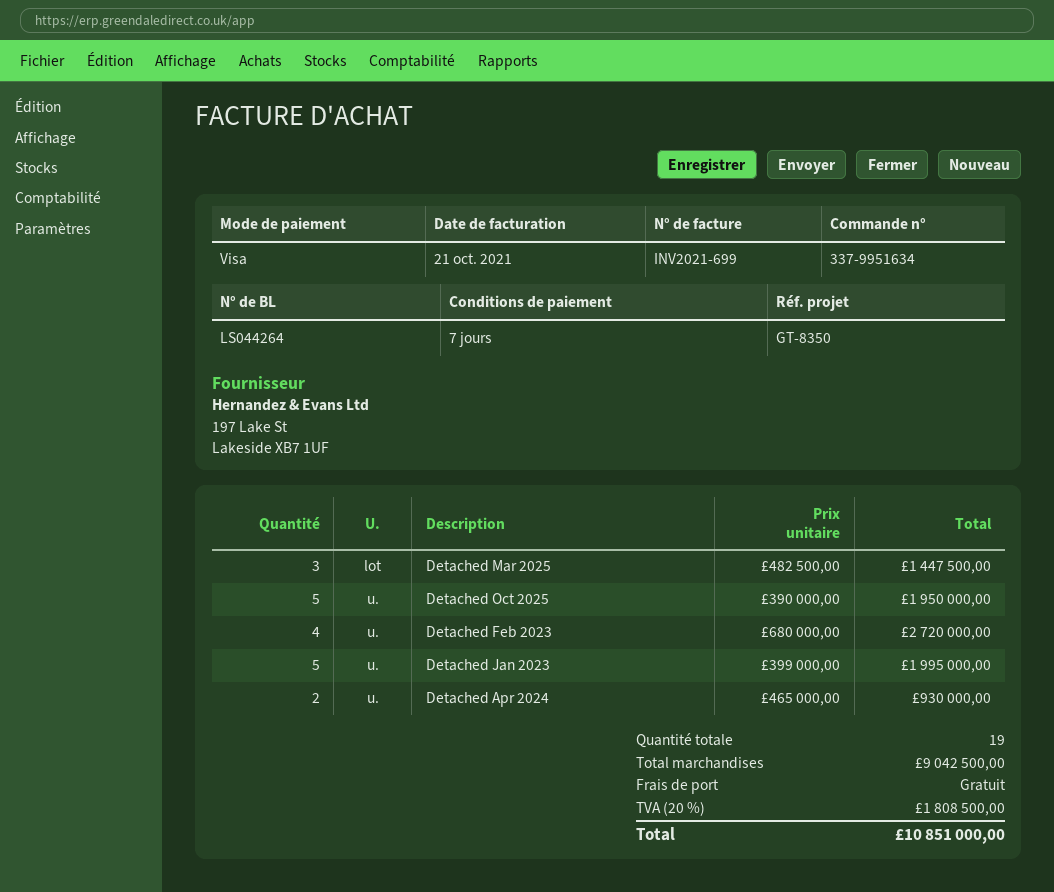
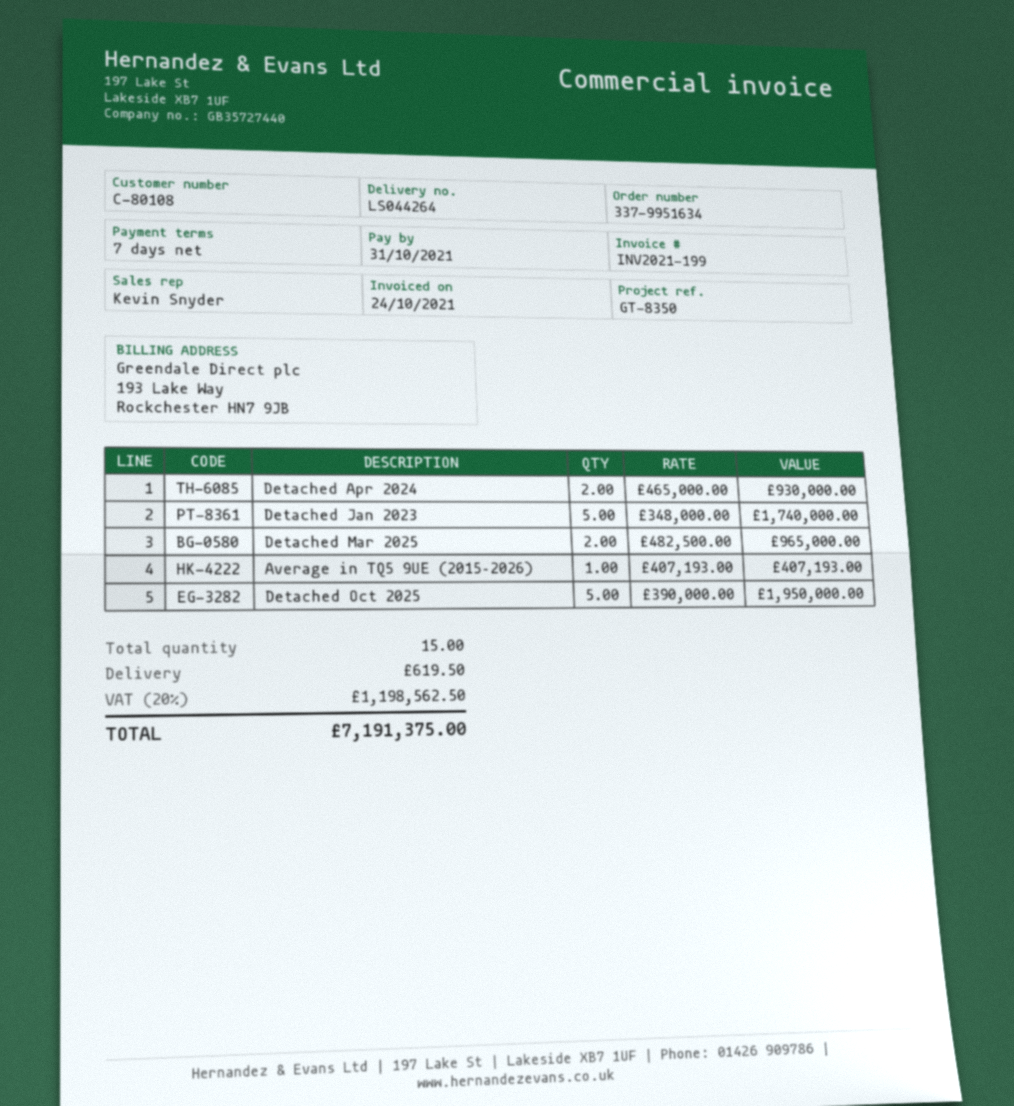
invoice number: INV2021-699 -> INV2021-199
invoice date: 2021-10-21 -> 2021-10-24
Detached Mar 2025: 3 x 482500.00 = 1447500.00 -> 2 x 482500.00 = 965000.00
Detached Feb 2023: 4 x 680000.00 = 2720000.00 -> none
Detached Jan 2023: 5 x 399000.00 = 1995000.00 -> 5 x 348000.00 = 1740000.00
Average in TQ5 9UE (2015–2026): none -> 1 x 407193.00 = 407193.00
total quantity: 19 -> 15
shipping: 0.00 -> 619.50
tax: 20% = 1808500.00 -> 20% = 1198562.50
total: 10851000.00 -> 7191375.00

